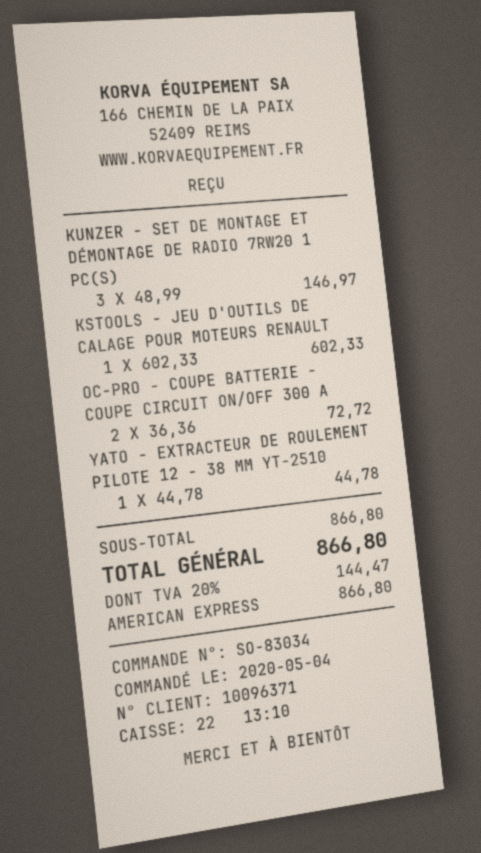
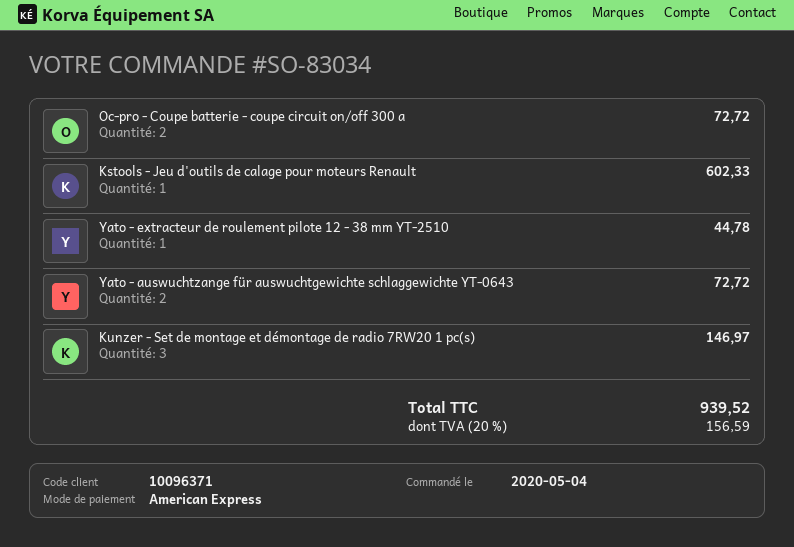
Yato - auswuchtzange für auswuchtgewichte schlaggewichte YT-0643: none -> 2 for 72.72
tax: 20% = 144.47 -> 20% = 156.59
total: 866.80 -> 939.52

